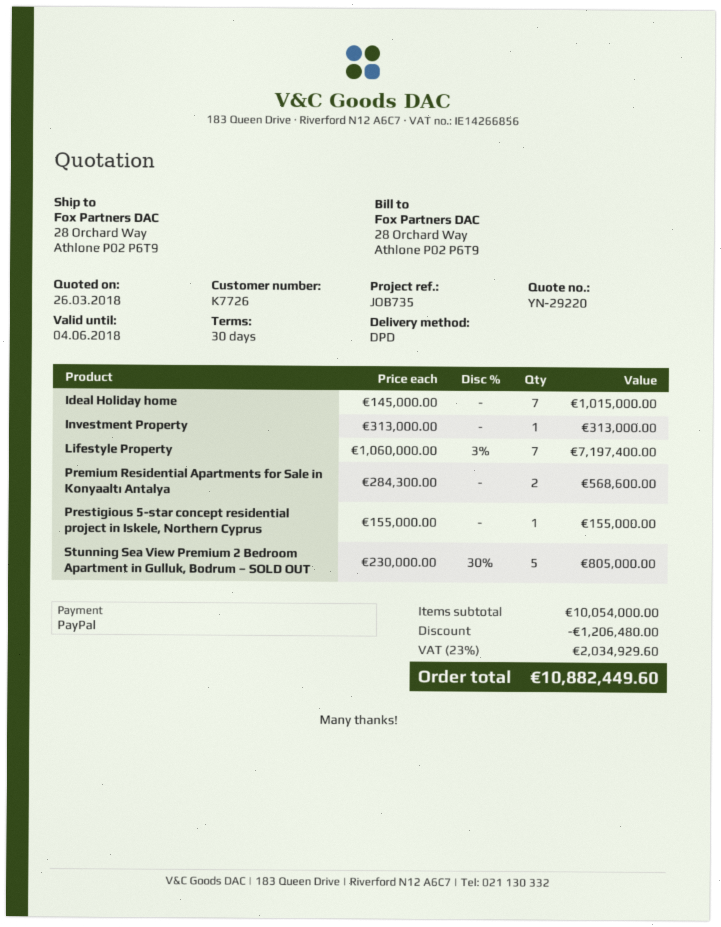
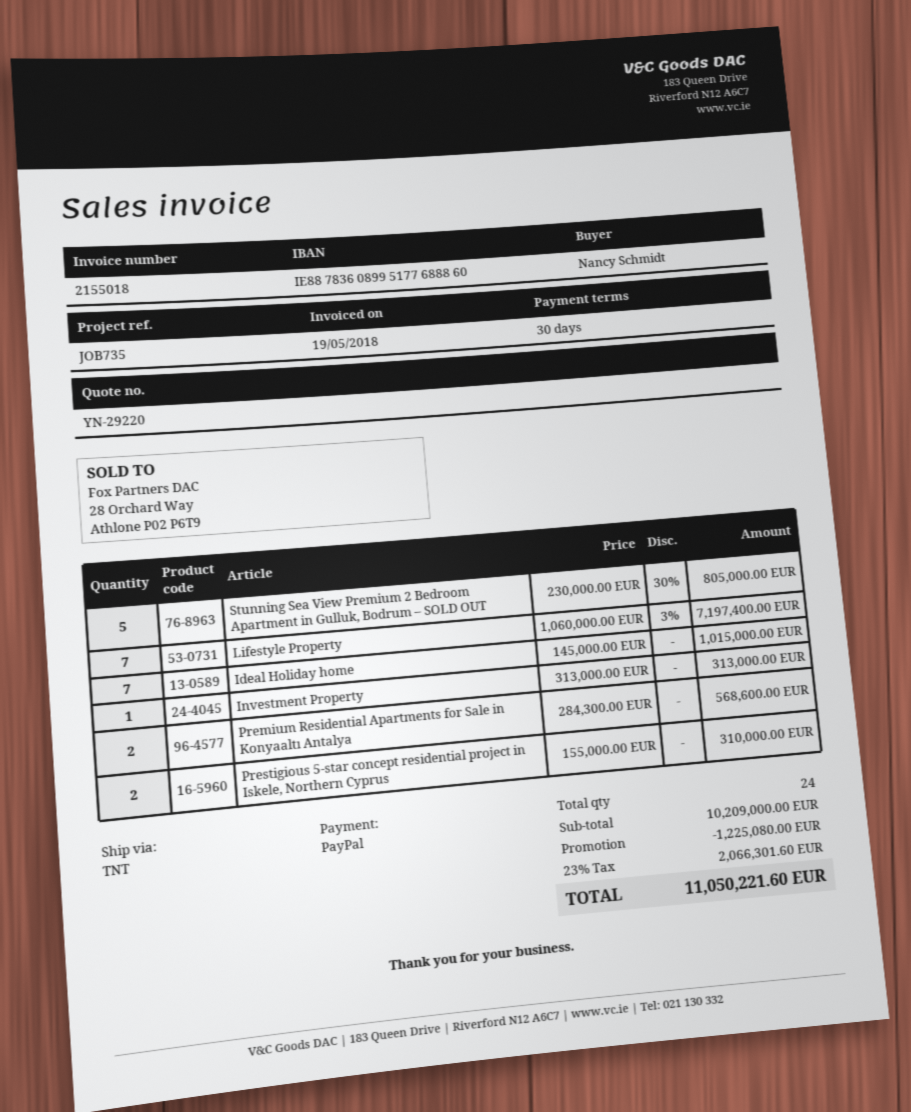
shipping method: DPD -> TNT
Prestigious 5-star concept residential project in Iskele, Northern Cyprus: 1 x 155000.00 = 155000.00 -> 2 x 155000.00 = 310000.00
subtotal: 10054000.00 -> 10209000.00
discount: 1206480.00 -> 1225080.00
tax: 23% = 2034929.60 -> 23% = 2066301.60
total: 10882449.60 -> 11050221.60

